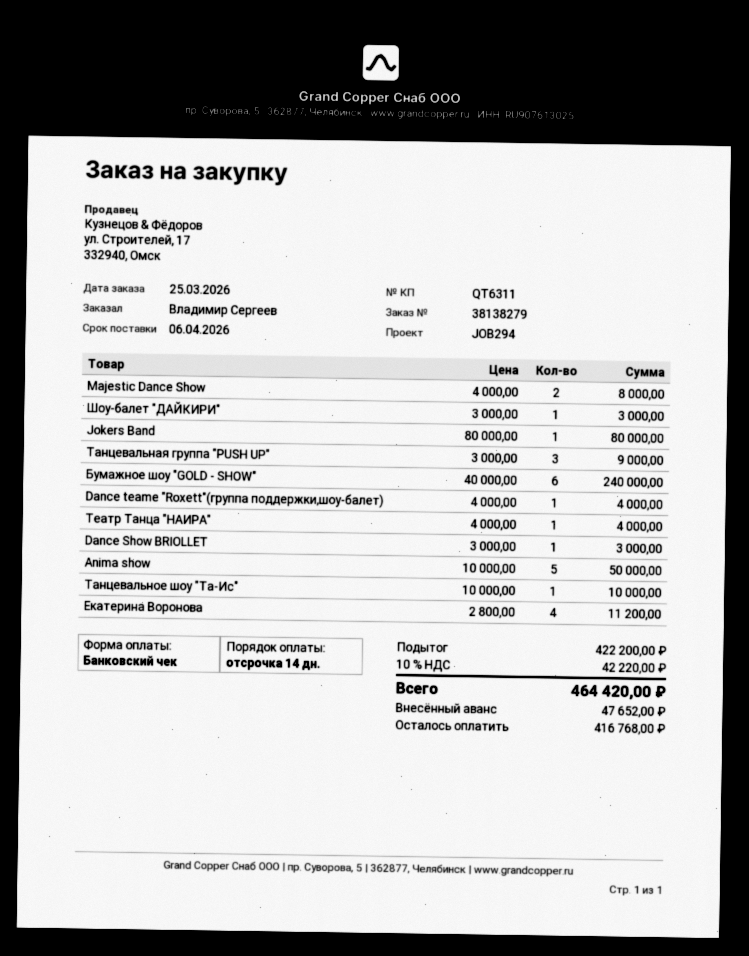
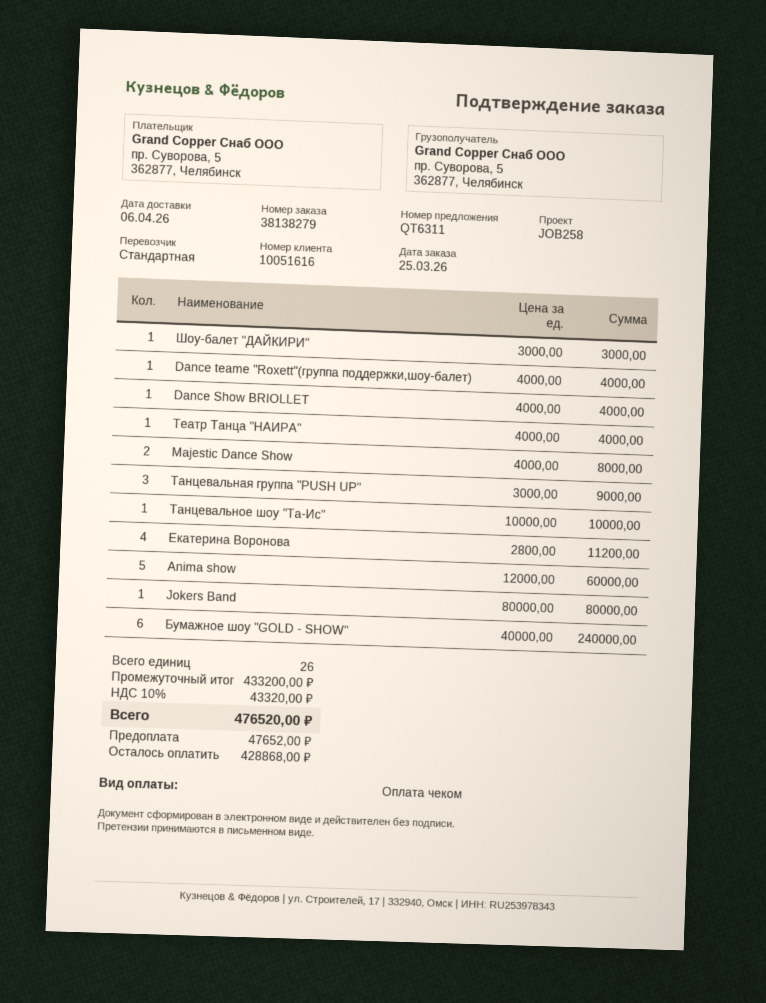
reference: JOB294 -> JOB258
Dance Show BRIOLLET: 1 x 3000.00 = 3000.00 -> 1 x 4000.00 = 4000.00
Anima show: 5 x 10000.00 = 50000.00 -> 5 x 12000.00 = 60000.00
subtotal: 422200.00 -> 433200.00
tax: 10% = 42220.00 -> 10% = 43320.00
total: 464420.00 -> 476520.00
balance: 416768.00 -> 428868.00

